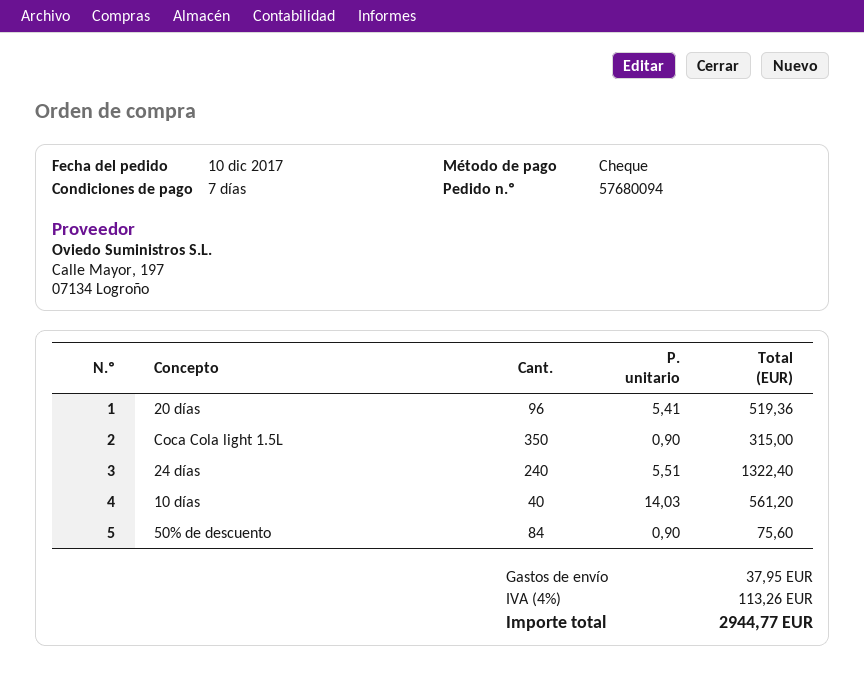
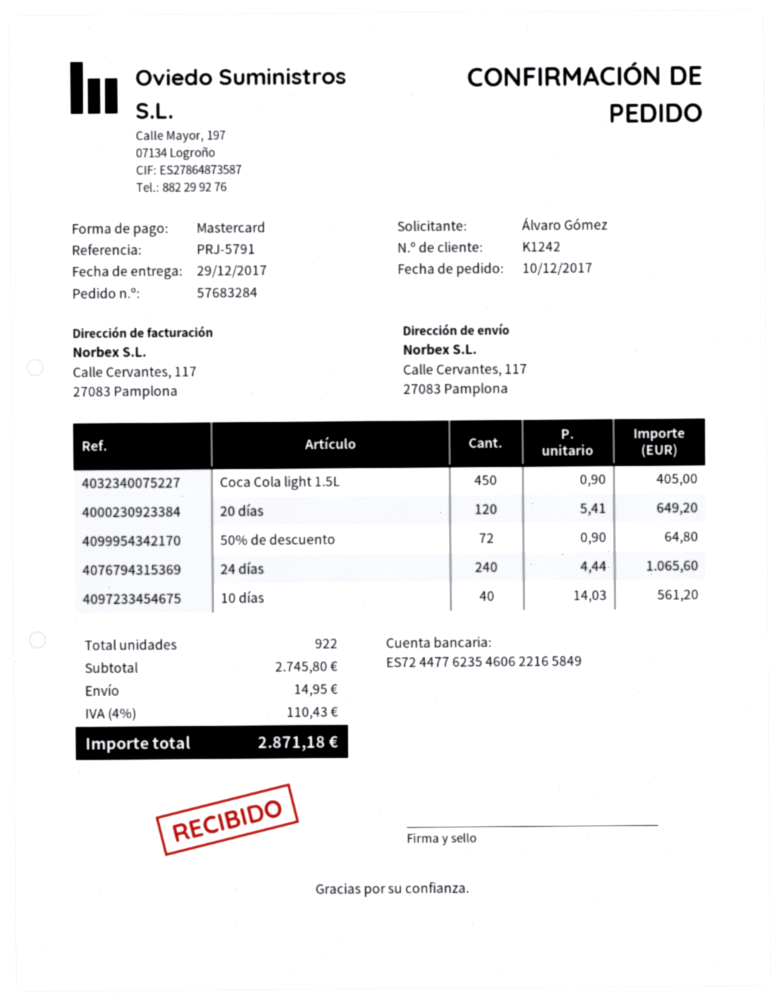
order number: 57680094 -> 57683284
payment method: cheque -> Mastercard
20 días: 96 x 5.41 = 519.36 -> 120 x 5.41 = 649.20
Coca Cola light 1.5L: 350 x 0.90 = 315.00 -> 450 x 0.90 = 405.00
24 días: 240 x 5.51 = 1322.40 -> 240 x 4.44 = 1065.60
50% de descuento: 84 x 0.90 = 75.60 -> 72 x 0.90 = 64.80
shipping: 37.95 -> 14.95
tax: 4% = 113.26 -> 4% = 110.43
total: 2944.77 -> 2871.18

